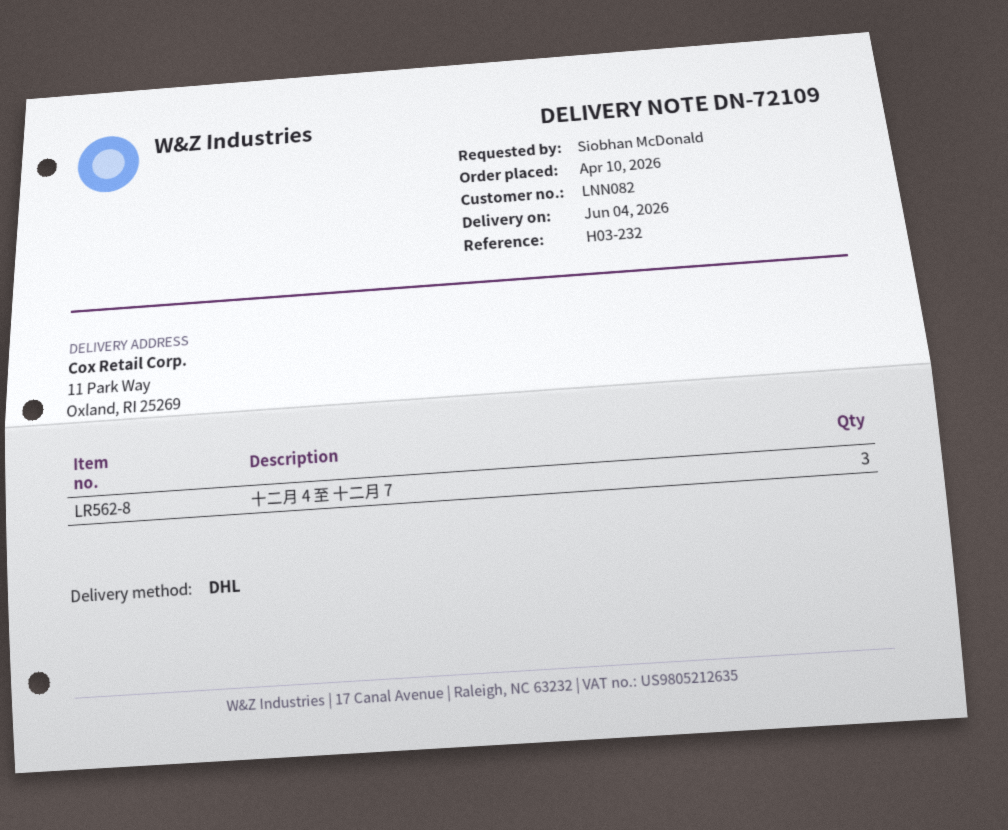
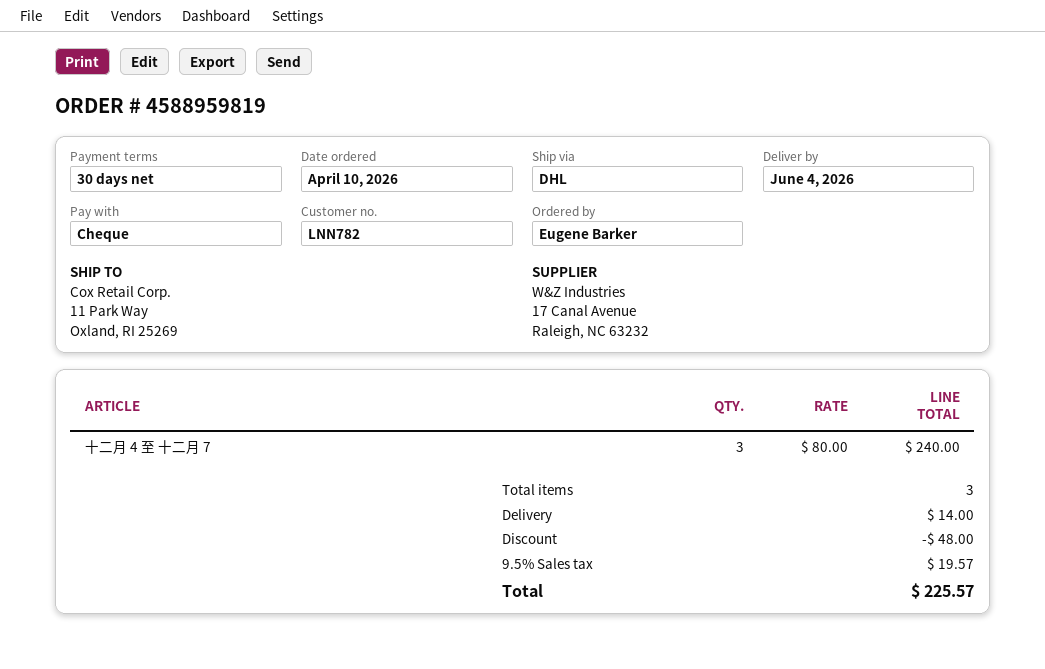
customer number: LNN082 -> LNN782
ordered by: Siobhan McDonald -> Eugene Barker

